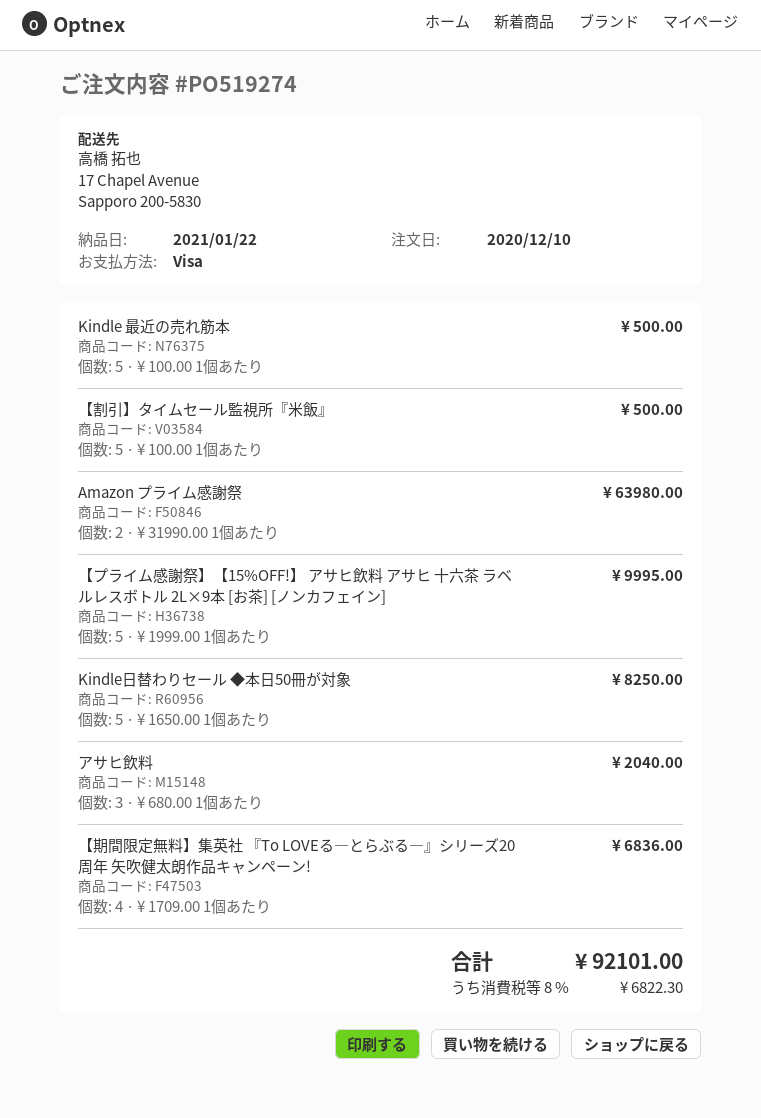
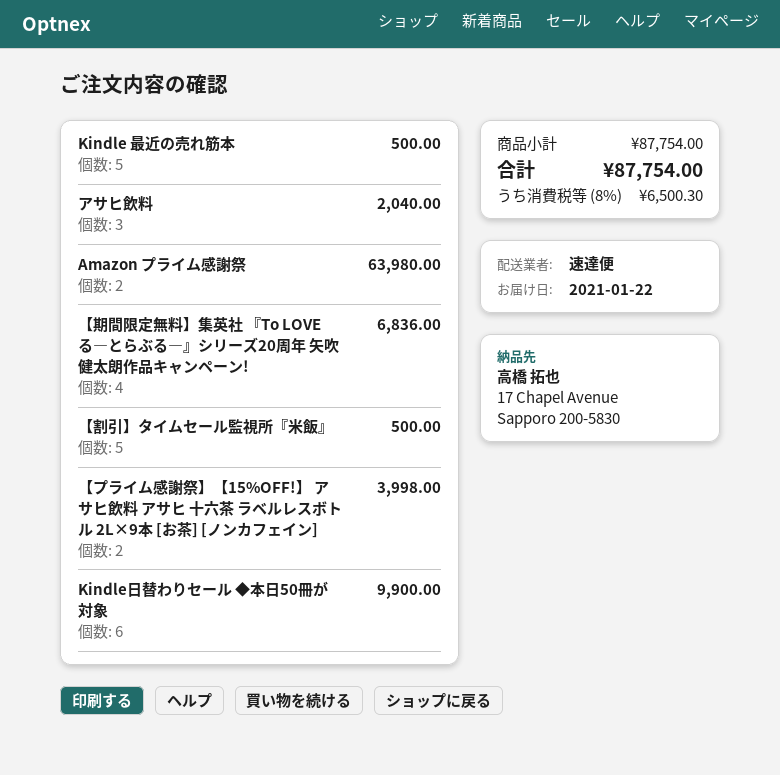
【プライム感謝祭】【15%OFF!】 アサヒ飲料 アサヒ 十六茶 ラベルレスボトル 2L×9本 [お茶] [ノンカフェイン]: 5 for 9995.00 -> 2 for 3998.00
Kindle日替わりセール ◆本日50冊が対象: 5 for 8250.00 -> 6 for 9900.00
tax: 8% = 6822.30 -> 8% = 6500.30
total: 92101.00 -> 87754.00

